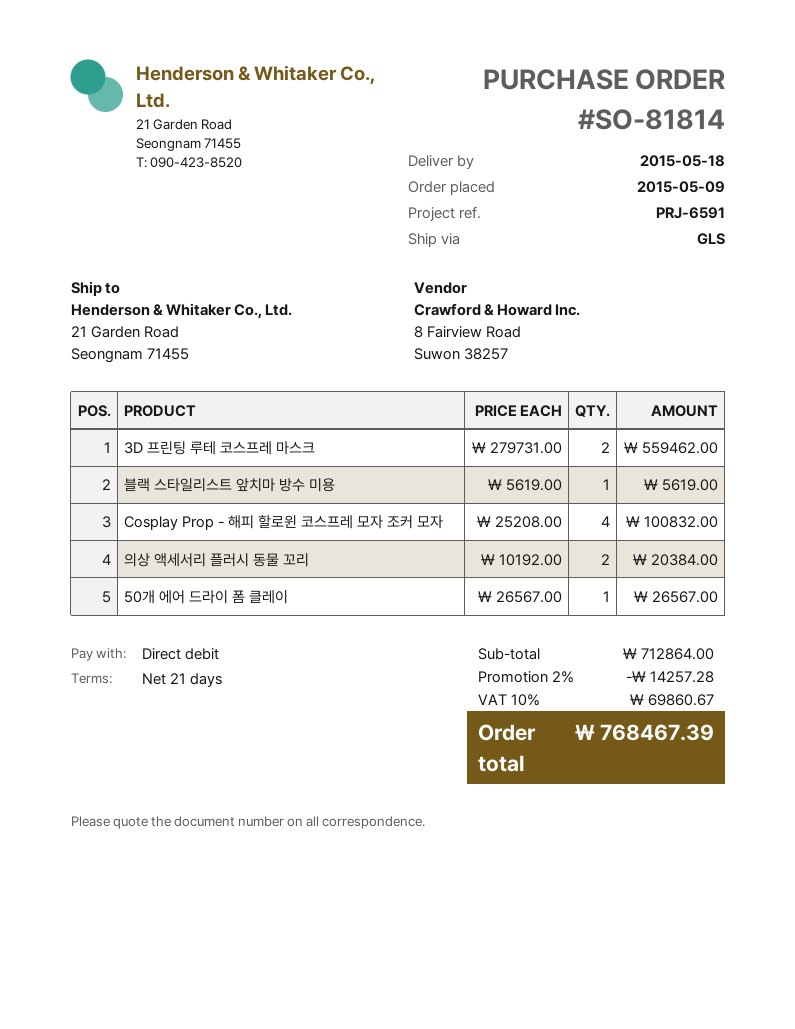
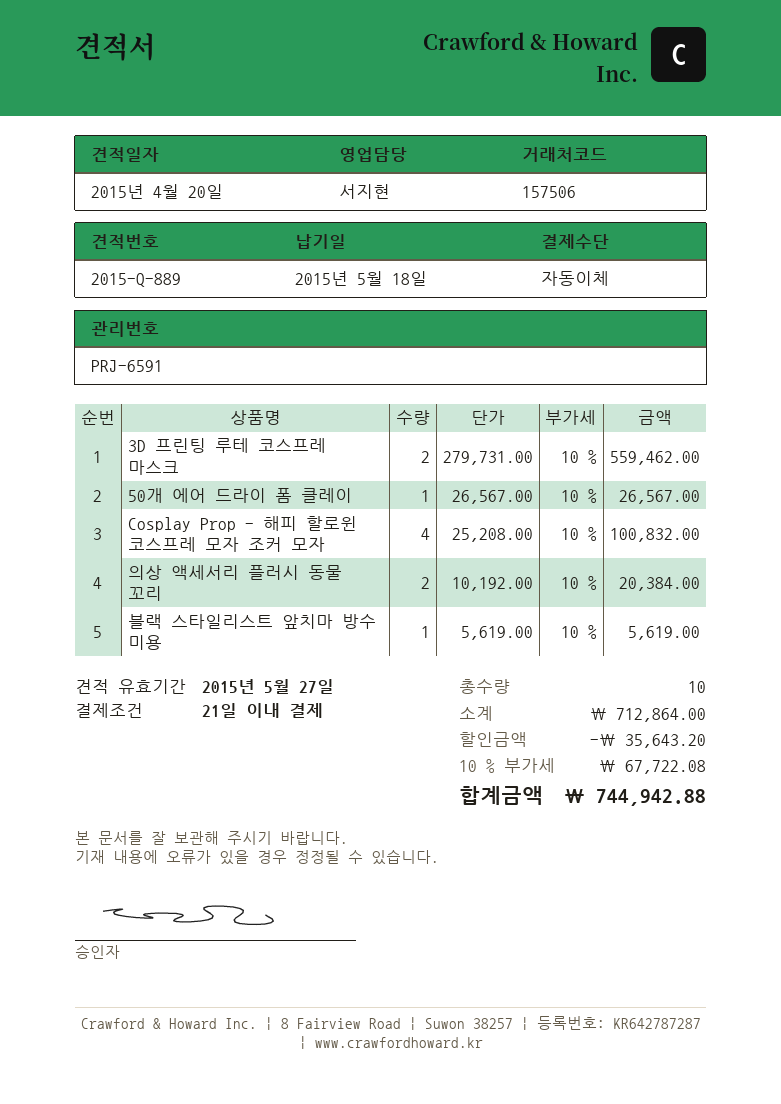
discount: 14257.28 -> 35643.20
tax: 10% = 69860.67 -> 10% = 67722.08
total: 768467.39 -> 744942.88

